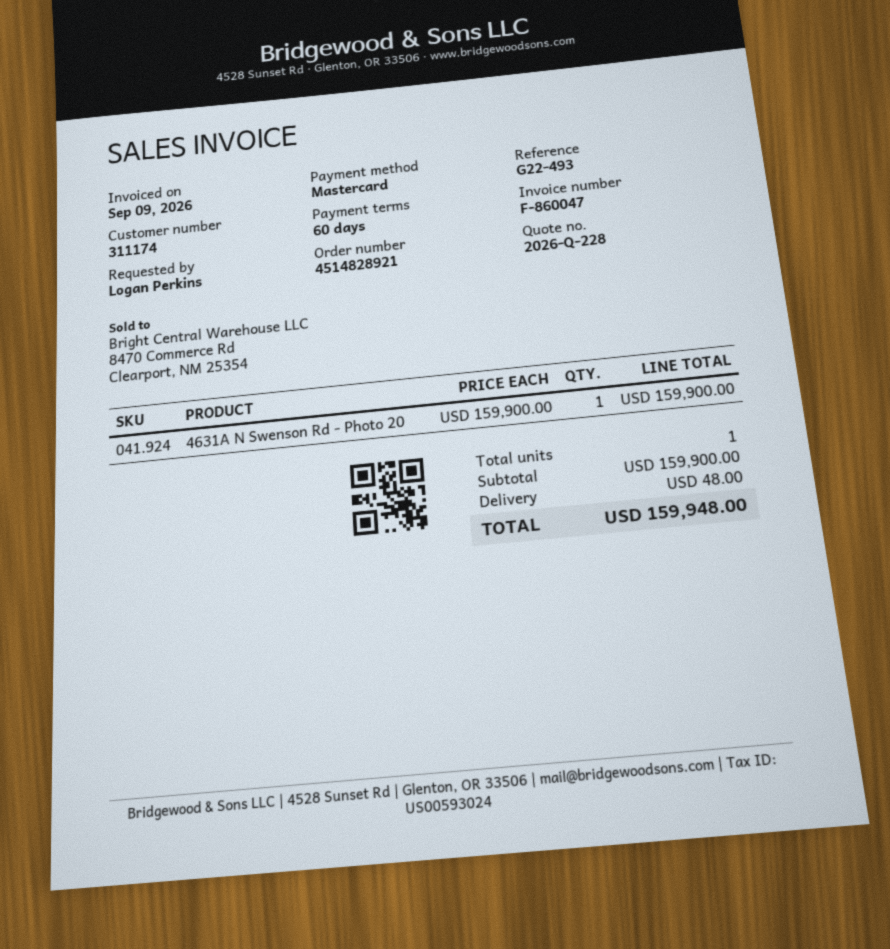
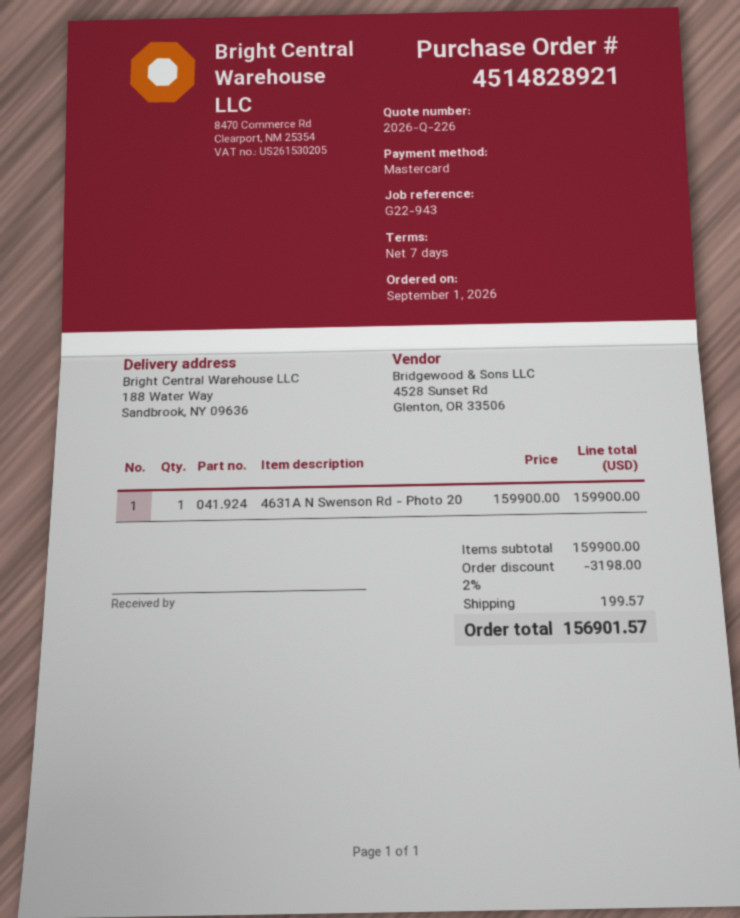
quote number: 2026-Q-228 -> 2026-Q-226
payment terms: 60 days -> 7 days
reference: G22-493 -> G22-943
discount: none -> 2% = 3198.00
shipping: 48.00 -> 199.57
total: 159948.00 -> 156901.57

